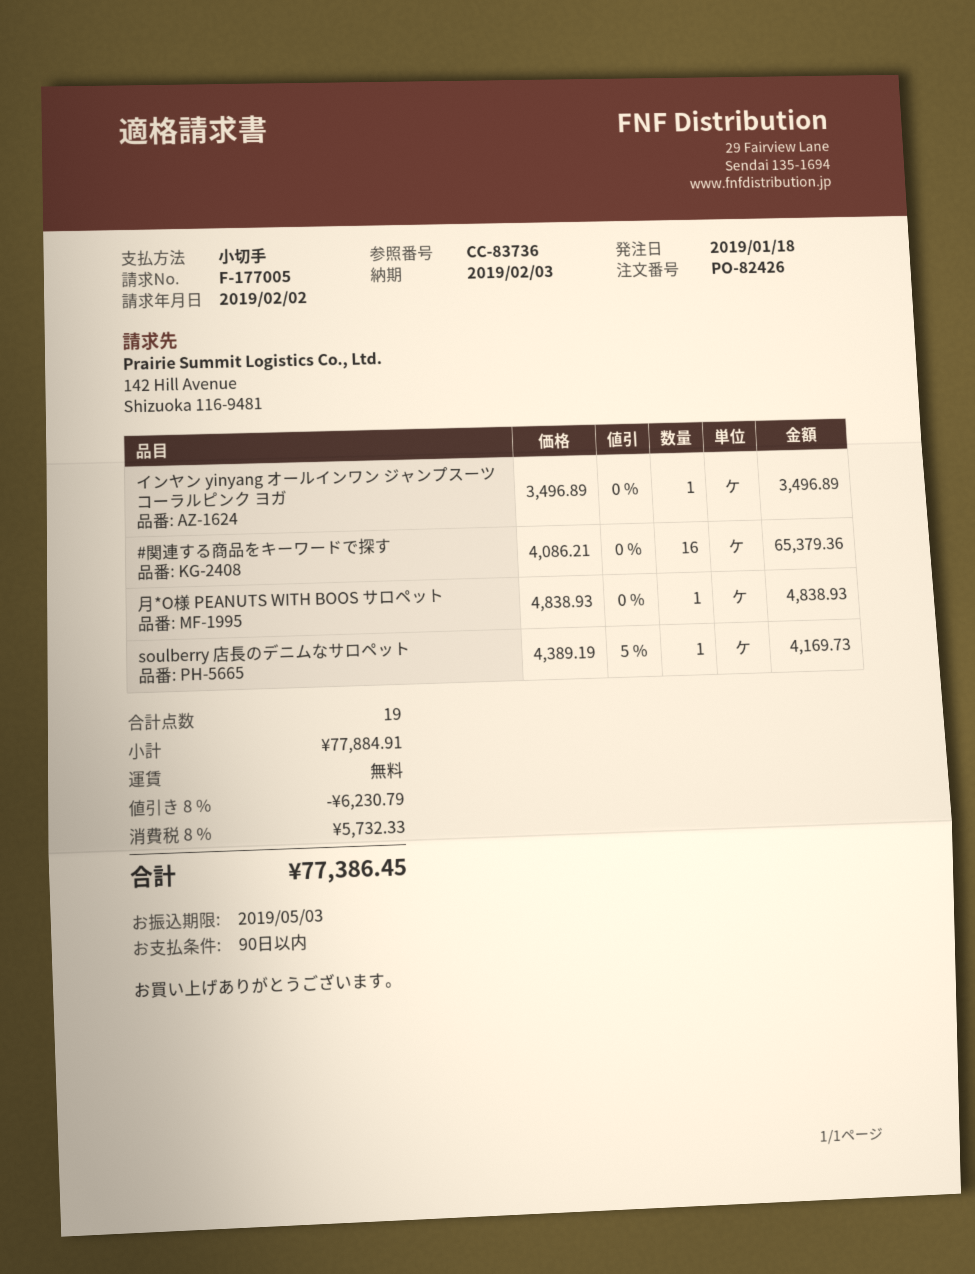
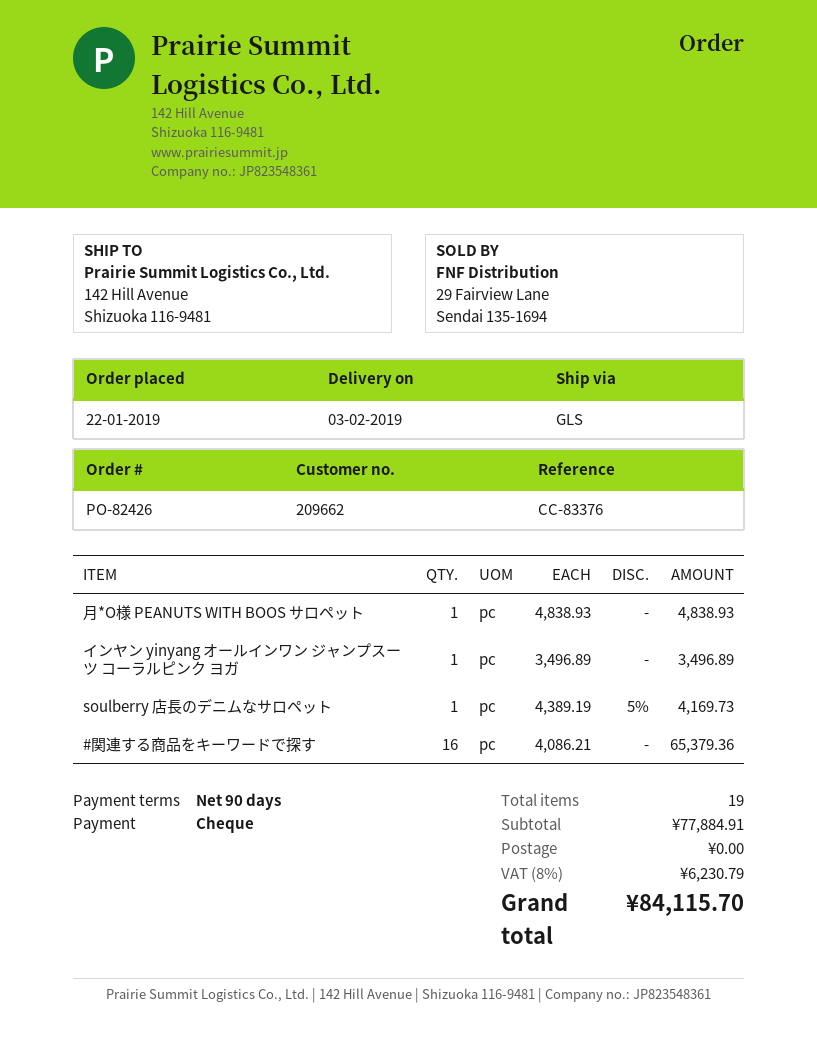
order date: 2019-01-18 -> 2019-01-22
reference: CC-83736 -> CC-83376
discount: 8% = 6230.79 -> none
tax: 8% = 5732.33 -> 8% = 6230.79
total: 77386.45 -> 84115.70

